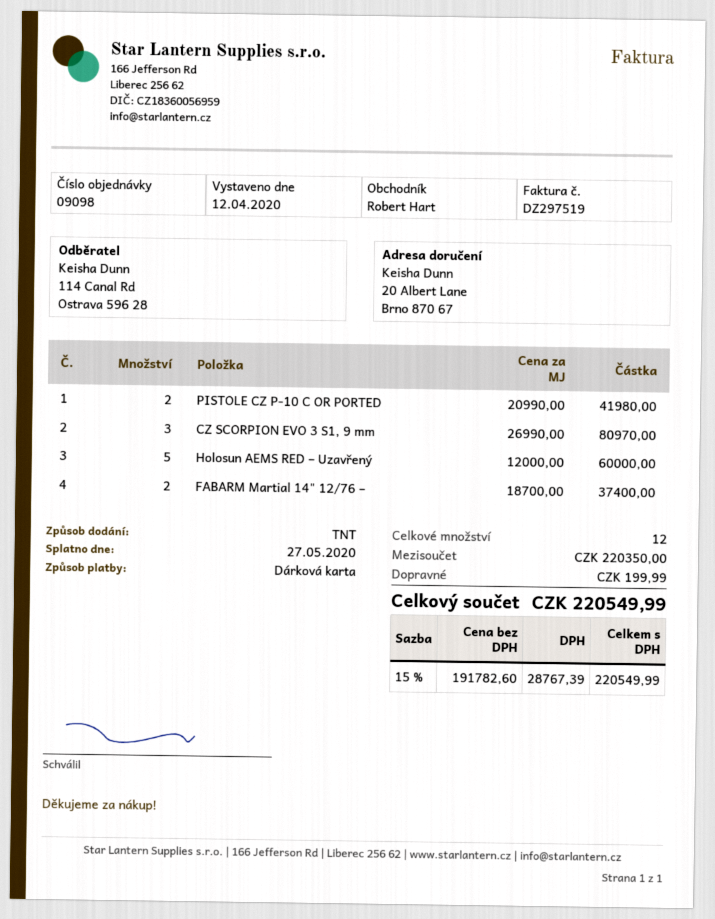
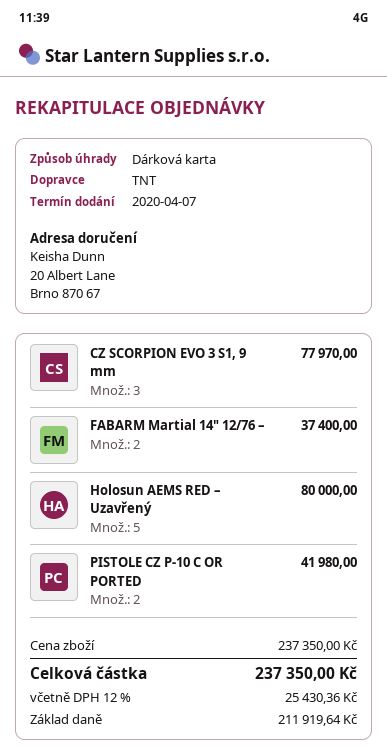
CZ SCORPION EVO 3 S1, 9 mm: 3 for 80970.00 -> 3 for 77970.00
Holosun AEMS RED – Uzavřený: 5 for 60000.00 -> 5 for 80000.00
subtotal: 220350.00 -> 237350.00
shipping: 199.99 -> none
net: 191782.60 -> 211919.64
tax: 15% = 28767.39 -> 12% = 25430.36
total: 220549.99 -> 237350.00

